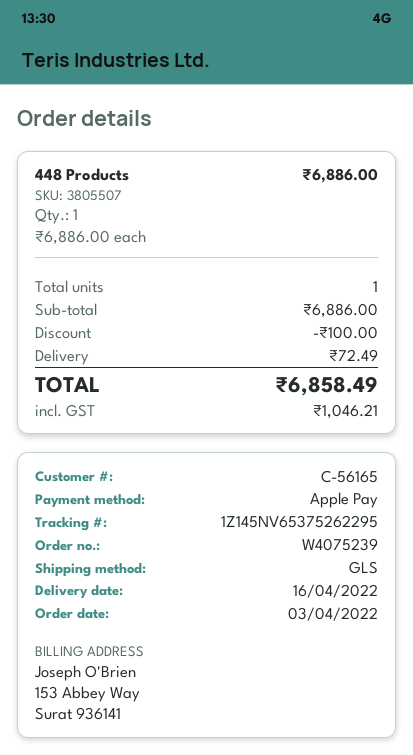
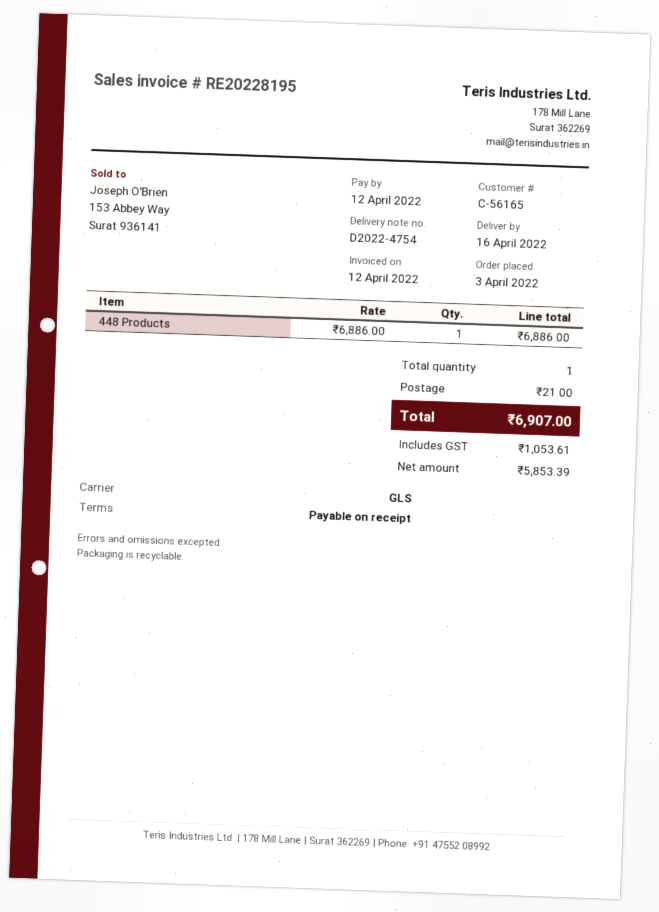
discount: 100.00 -> none
shipping: 72.49 -> 21.00
tax: 1046.21 -> 1053.61
total: 6858.49 -> 6907.00

